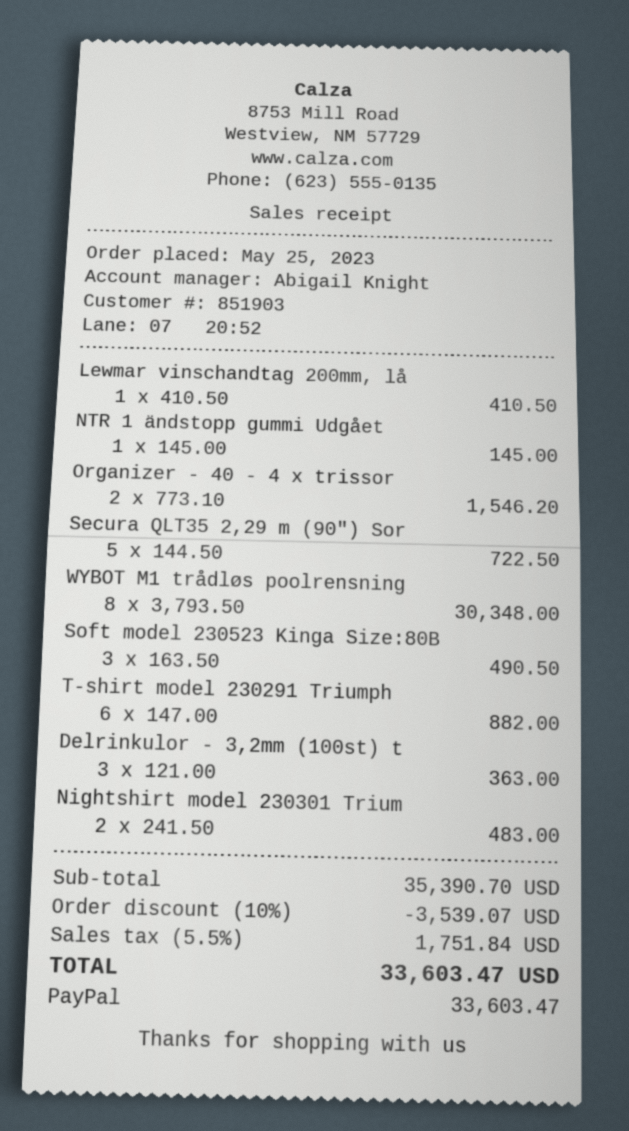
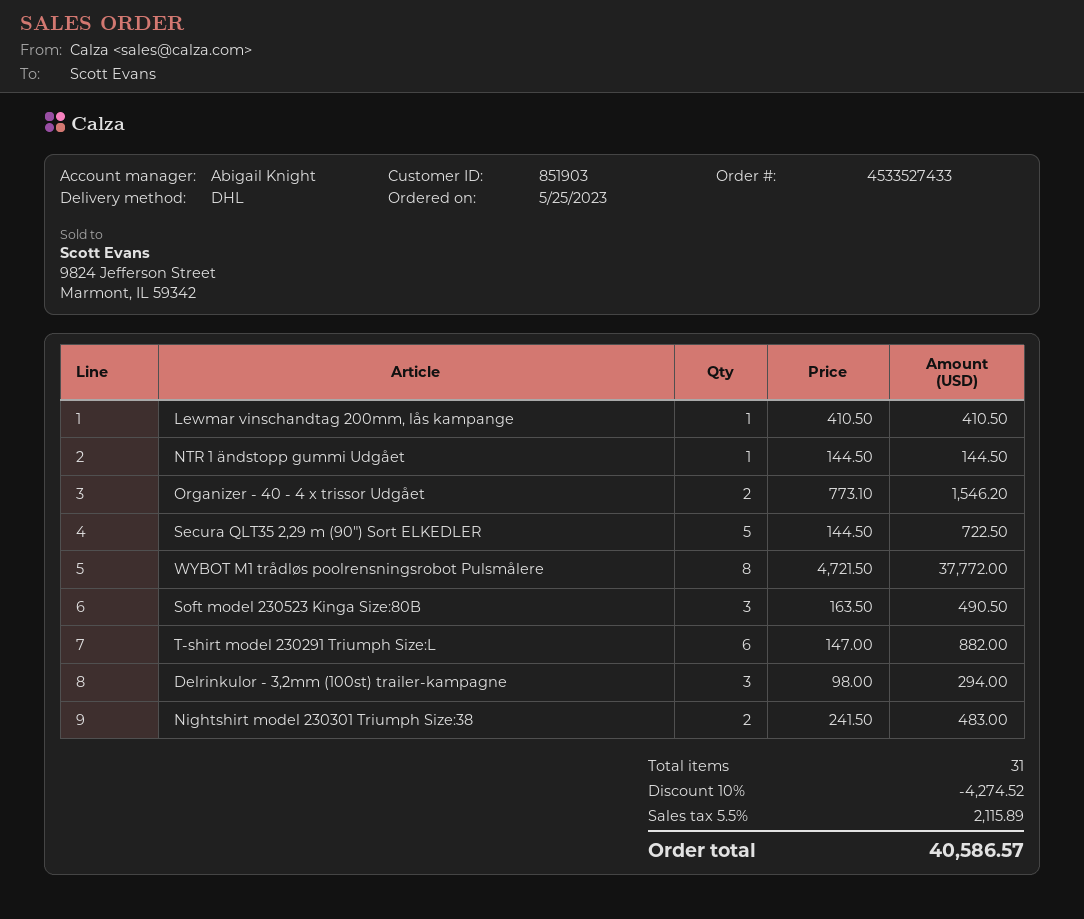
NTR 1 ändstopp gummi Udgået: 1 x 145.00 = 145.00 -> 1 x 144.50 = 144.50
WYBOT M1 trådløs poolrensning: 8 x 3793.50 = 30348.00 -> 8 x 4721.50 = 37772.00
Delrinkulor - 3,2mm (100st) t: 3 x 121.00 = 363.00 -> 3 x 98.00 = 294.00
discount: 10% = 3539.07 -> 10% = 4274.52
tax: 5.5% = 1751.84 -> 5.5% = 2115.89
total: 33603.47 -> 40586.57

